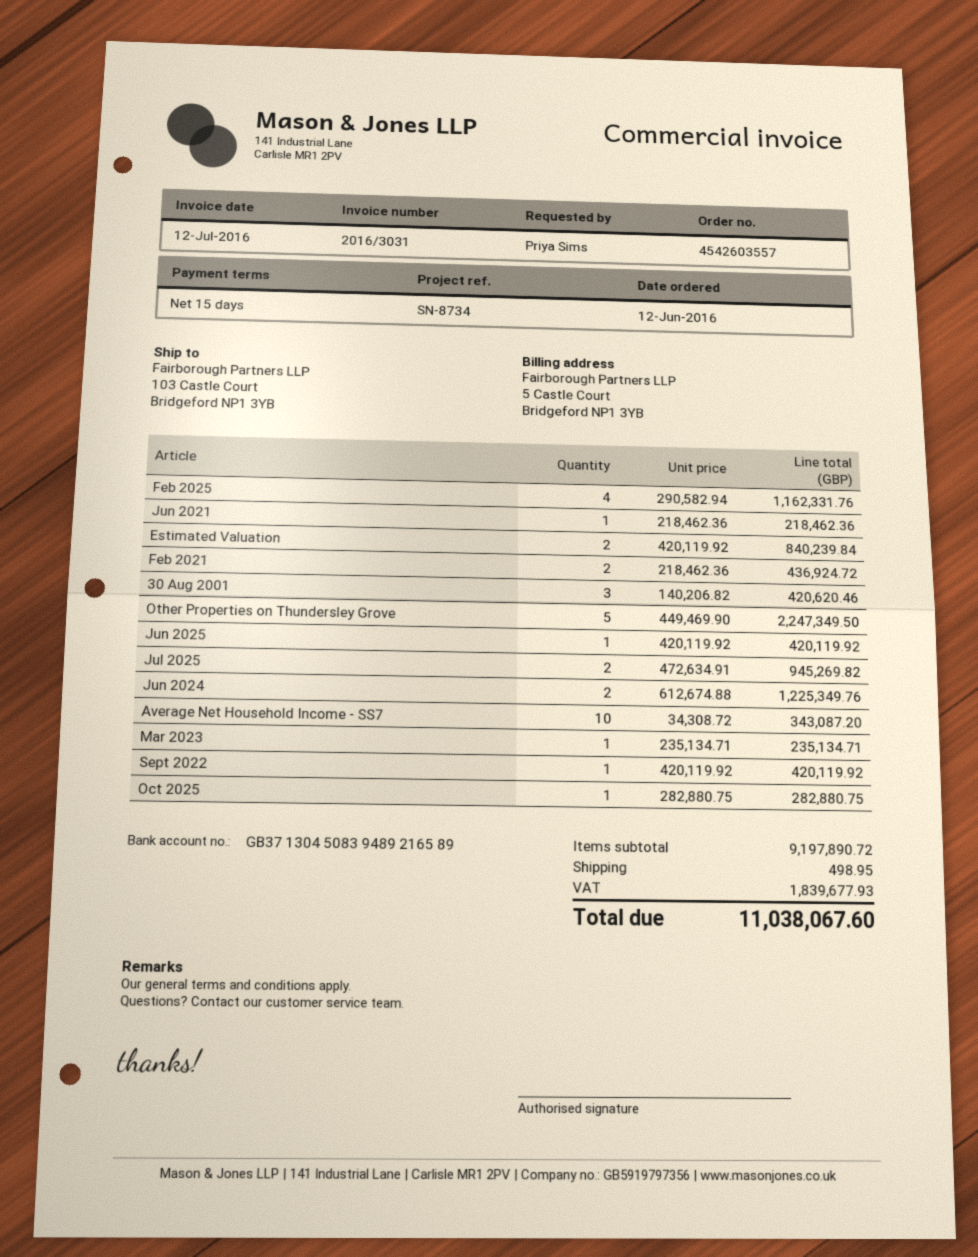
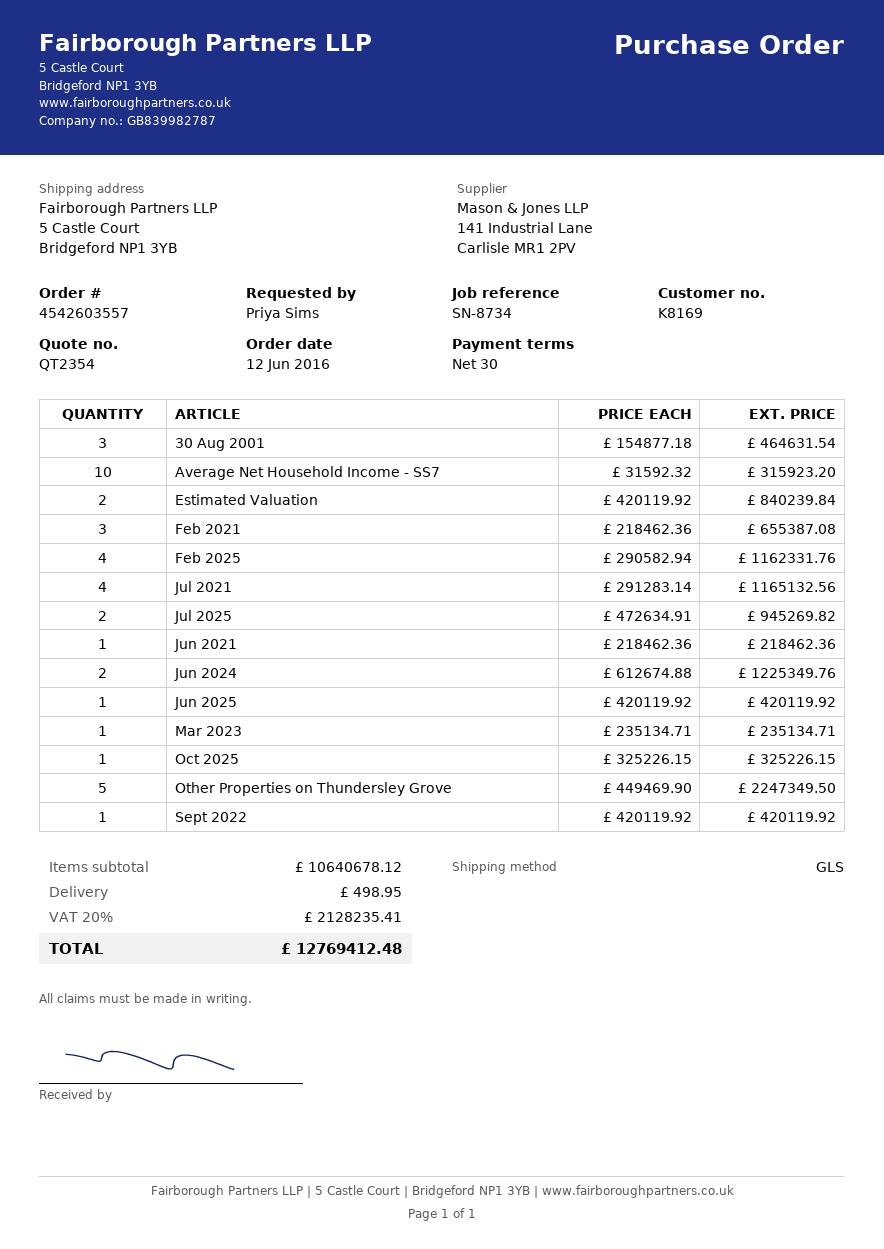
payment terms: 15 days -> 30 days
ship to: 103 Castle Court, Bridgeford NP1 3YB -> 5 Castle Court, Bridgeford NP1 3YB
Feb 2021: 2 x 218462.36 = 436924.72 -> 3 x 218462.36 = 655387.08
30 Aug 2001: 3 x 140206.82 = 420620.46 -> 3 x 154877.18 = 464631.54
Average Net Household Income - SS7: 10 x 34308.72 = 343087.20 -> 10 x 31592.32 = 315923.20
Oct 2025: 1 x 282880.75 = 282880.75 -> 1 x 325226.15 = 325226.15
Jul 2021: none -> 4 x 291283.14 = 1165132.56
subtotal: 9197890.72 -> 10640678.12
tax: 1839677.93 -> 2128235.41
total: 11038067.60 -> 12769412.48

